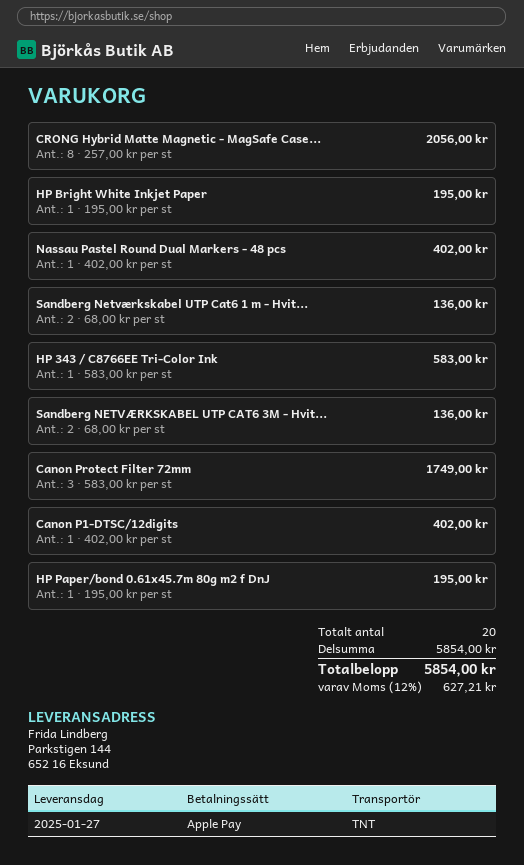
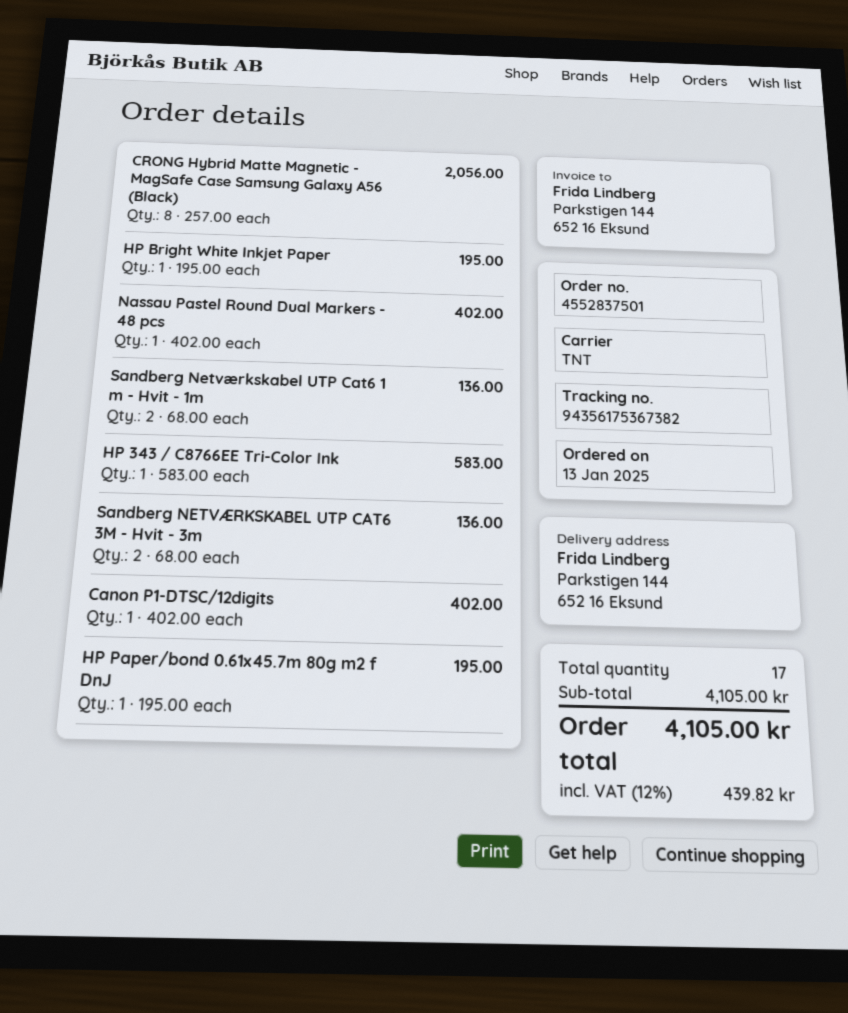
Canon Protect Filter 72mm: 3 x 583.00 = 1749.00 -> none
total quantity: 20 -> 17
subtotal: 5854.00 -> 4105.00
tax: 12% = 627.21 -> 12% = 439.82
total: 5854.00 -> 4105.00

